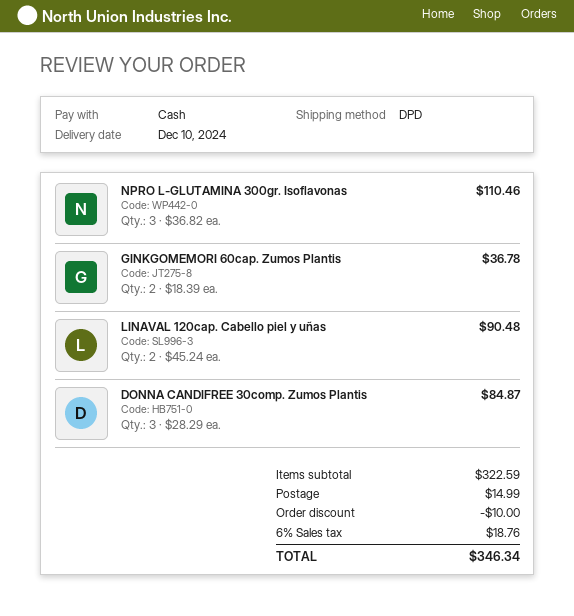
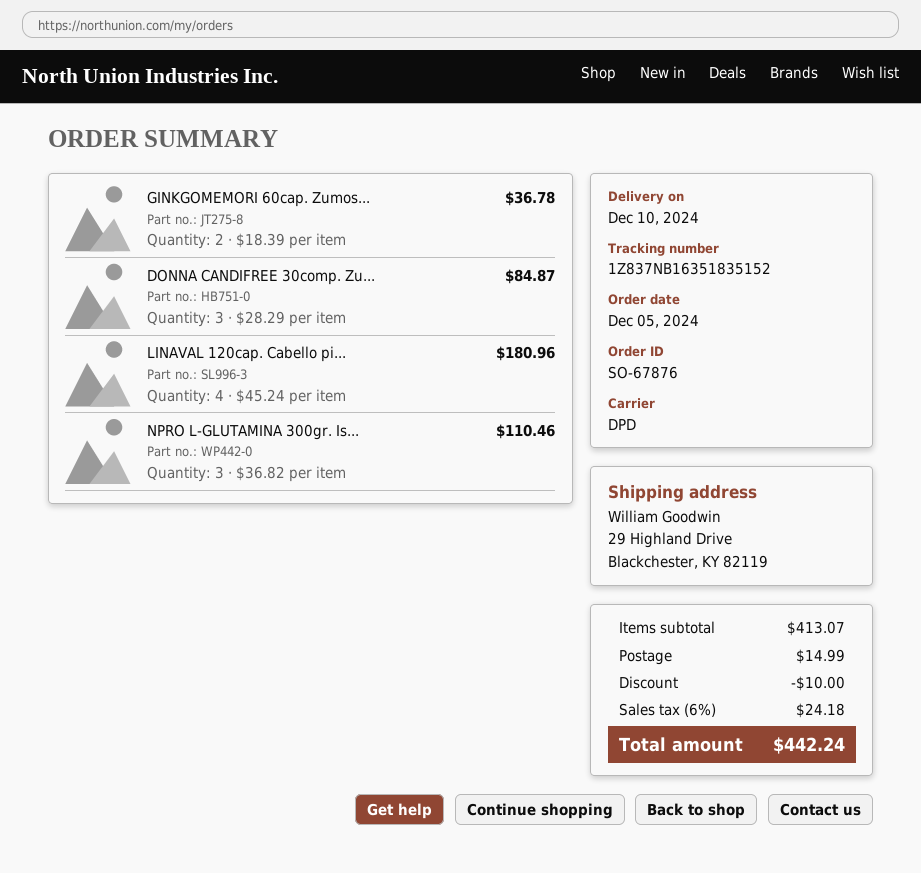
LINAVAL 120cap. Cabello piel y uñas: 2 x 45.24 = 90.48 -> 4 x 45.24 = 180.96
subtotal: 322.59 -> 413.07
tax: 6% = 18.76 -> 6% = 24.18
total: 346.34 -> 442.24

